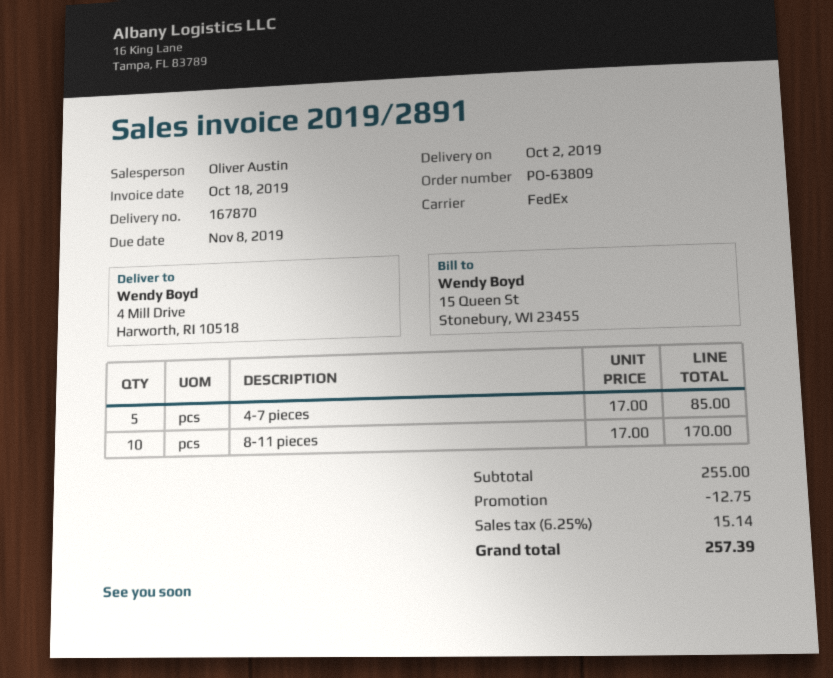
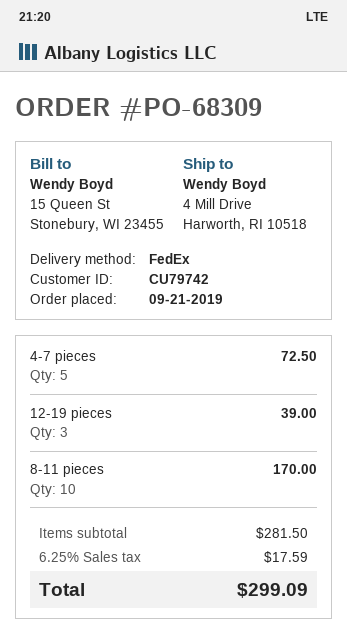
order number: PO-63809 -> PO-68309
4-7 pieces: 5 for 85.00 -> 5 for 72.50
12-19 pieces: none -> 3 for 39.00
subtotal: 255.00 -> 281.50
discount: 12.75 -> none
tax: 6.25% = 15.14 -> 6.25% = 17.59
total: 257.39 -> 299.09

